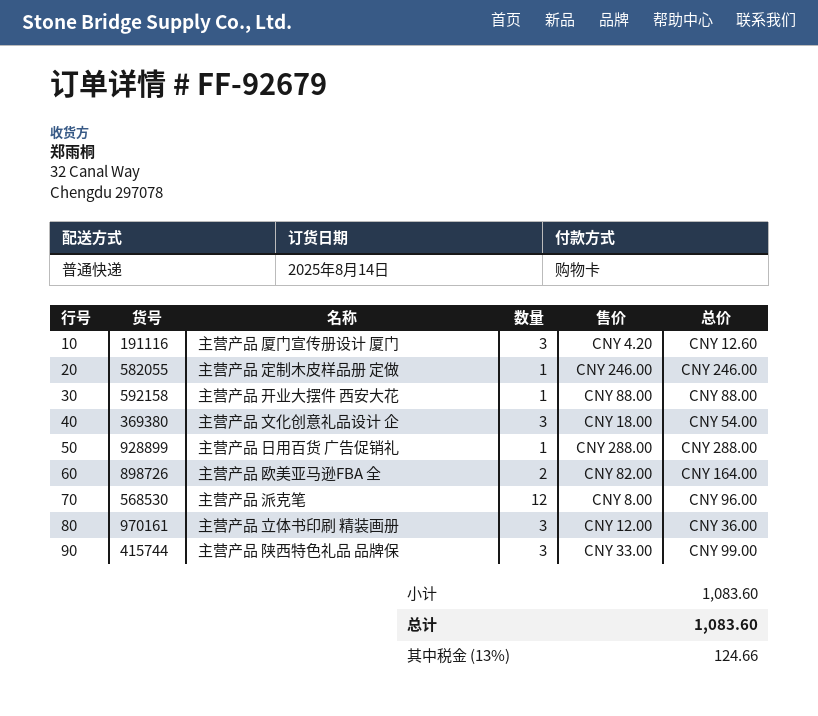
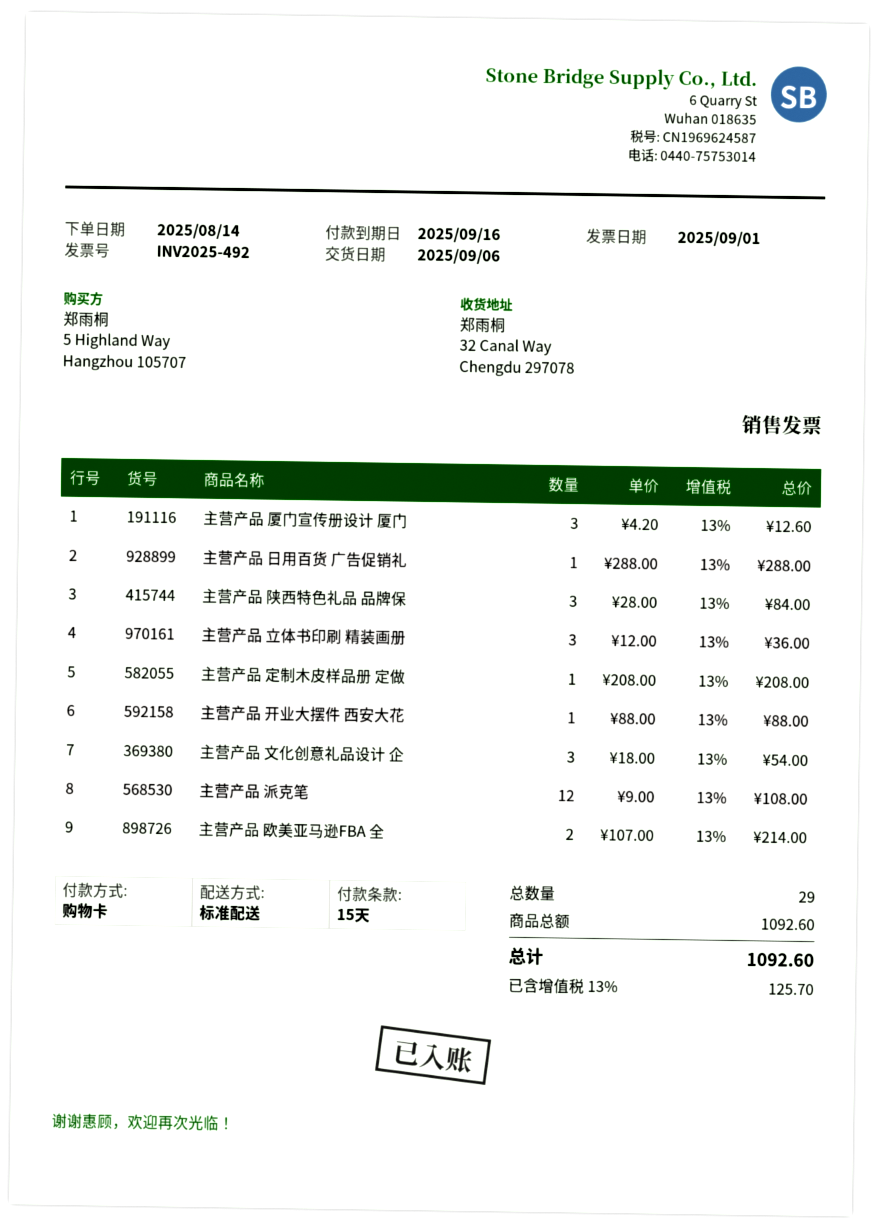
主营产品 定制木皮样品册 定做: 1 x 246.00 = 246.00 -> 1 x 208.00 = 208.00
主营产品 欧美亚马逊FBA 全: 2 x 82.00 = 164.00 -> 2 x 107.00 = 214.00
主营产品 派克笔: 12 x 8.00 = 96.00 -> 12 x 9.00 = 108.00
主营产品 陕西特色礼品 品牌保: 3 x 33.00 = 99.00 -> 3 x 28.00 = 84.00
subtotal: 1083.60 -> 1092.60
tax: 13% = 124.66 -> 13% = 125.70
total: 1083.60 -> 1092.60

